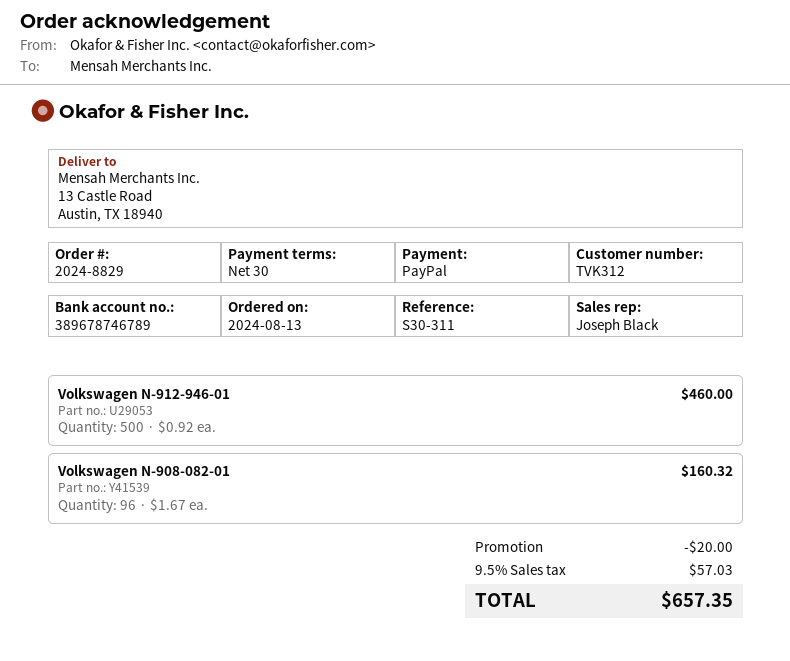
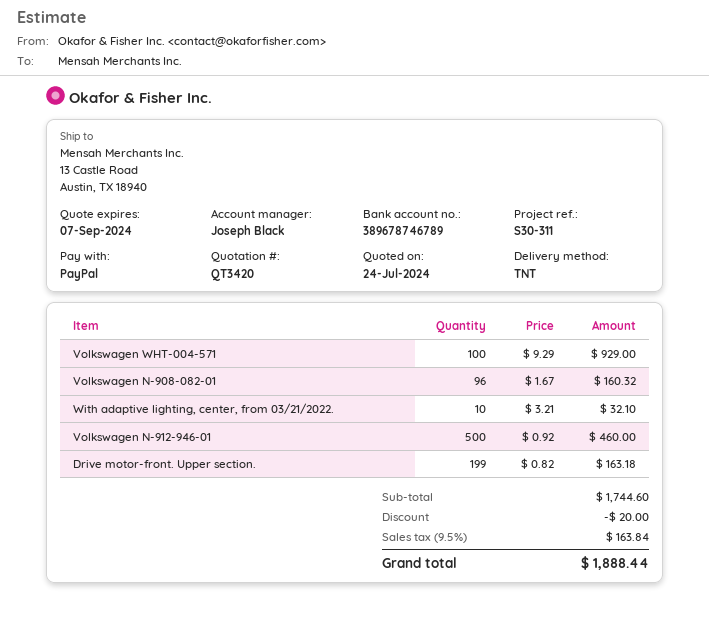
Volkswagen WHT-004-571: none -> 100 x 9.29 = 929.00
With adaptive lighting, center, from 03/21/2022.: none -> 10 x 3.21 = 32.10
Drive motor-front. Upper section.: none -> 199 x 0.82 = 163.18
tax: 9.5% = 57.03 -> 9.5% = 163.84
total: 657.35 -> 1888.44

